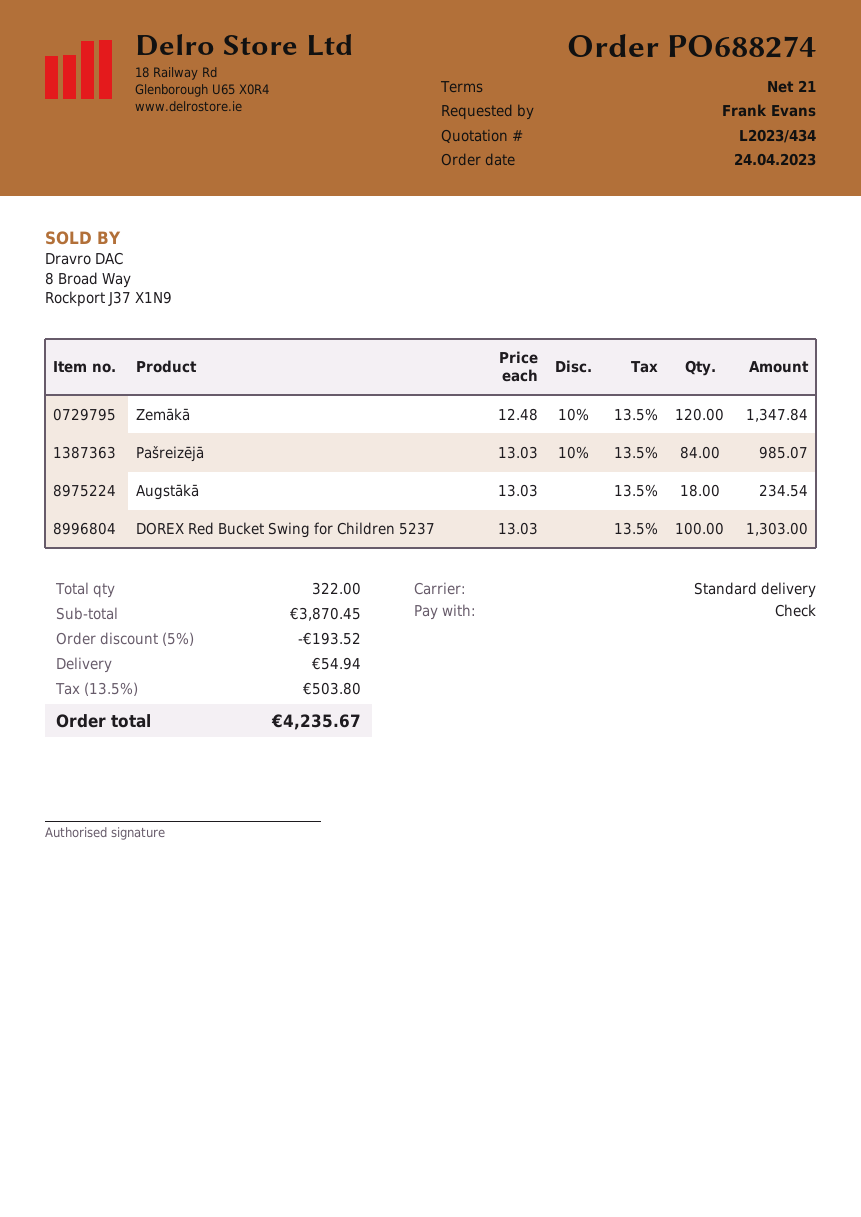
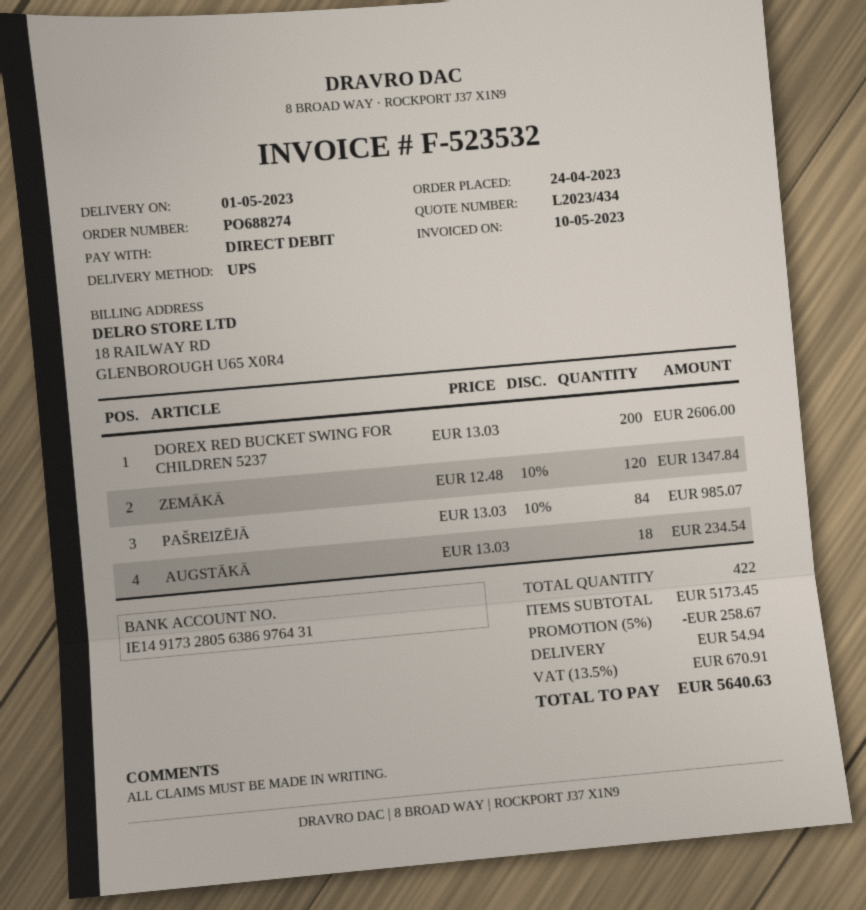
payment method: cheque -> direct debit
shipping method: standard -> UPS
DOREX Red Bucket Swing for Children 5237: 100 x 13.03 = 1303.00 -> 200 x 13.03 = 2606.00
total quantity: 322 -> 422
subtotal: 3870.45 -> 5173.45
discount: 5% = 193.52 -> 5% = 258.67
tax: 13.5% = 503.80 -> 13.5% = 670.91
total: 4235.67 -> 5640.63

